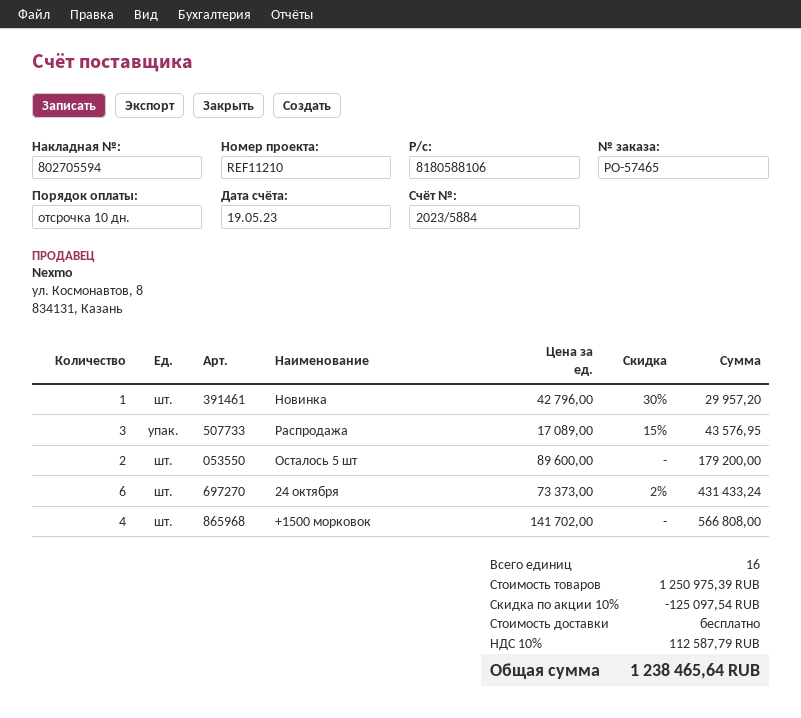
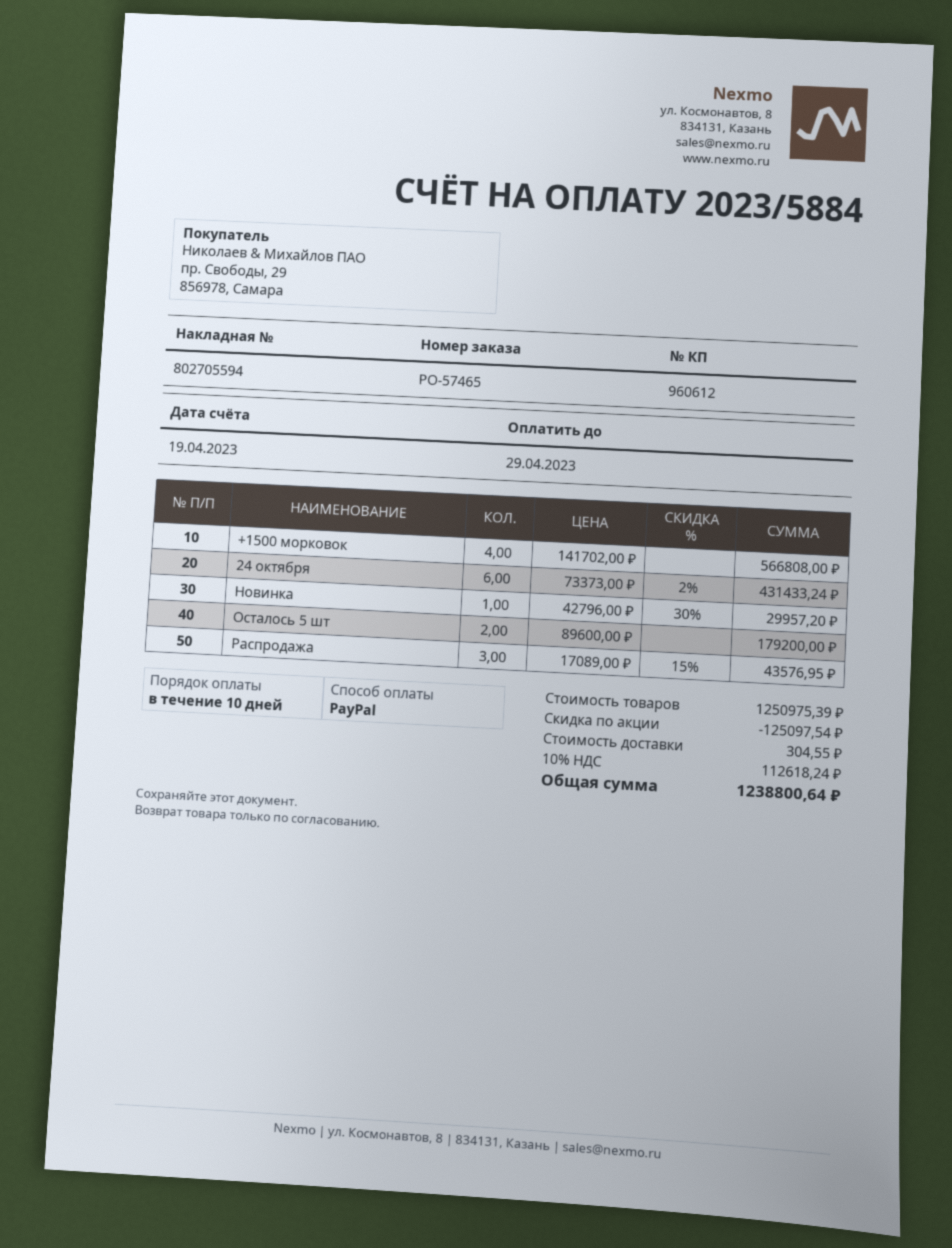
invoice date: 2023-05-19 -> 2023-04-19
shipping: 0.00 -> 304.55
tax: 10% = 112587.79 -> 10% = 112618.24
total: 1238465.64 -> 1238800.64

